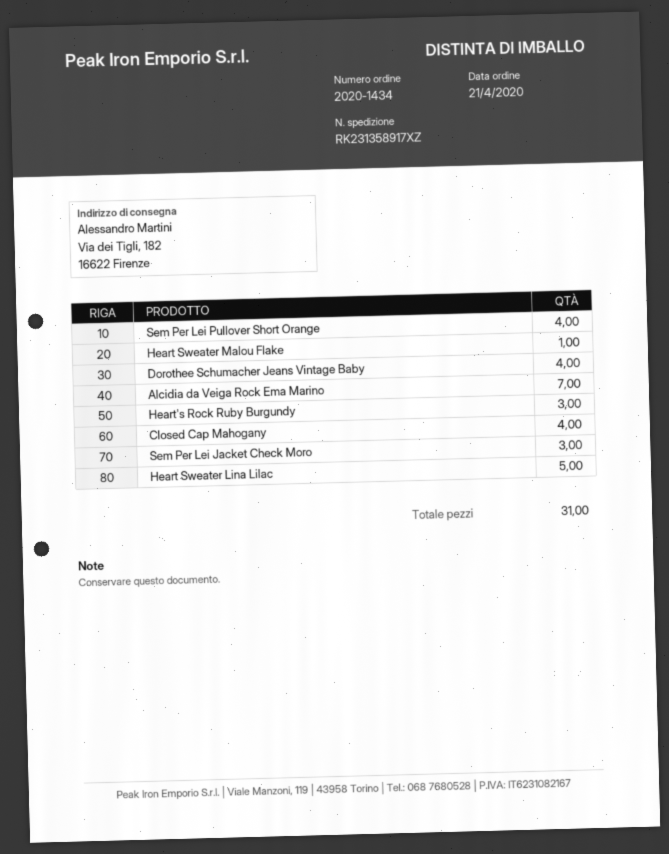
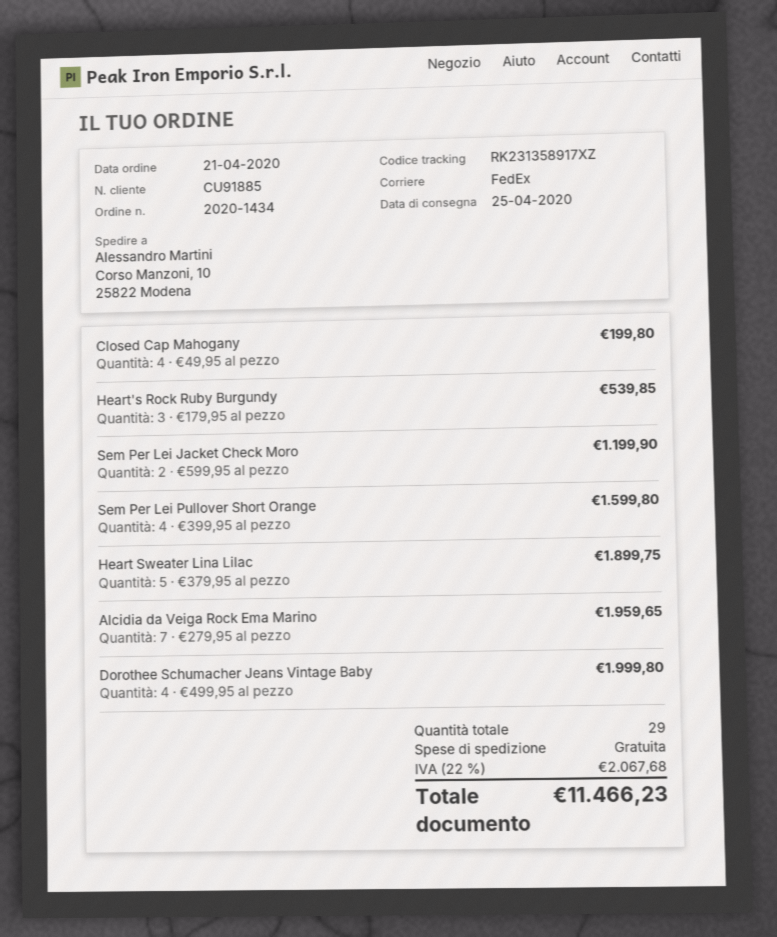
ship to: Via dei Tigli, 182, 16622 Firenze -> Corso Manzoni, 10, 25822 Modena
Heart Sweater Malou Flake: 1 -> none
Sem Per Lei Jacket Check Moro: 3 -> 2
total quantity: 31 -> 29

